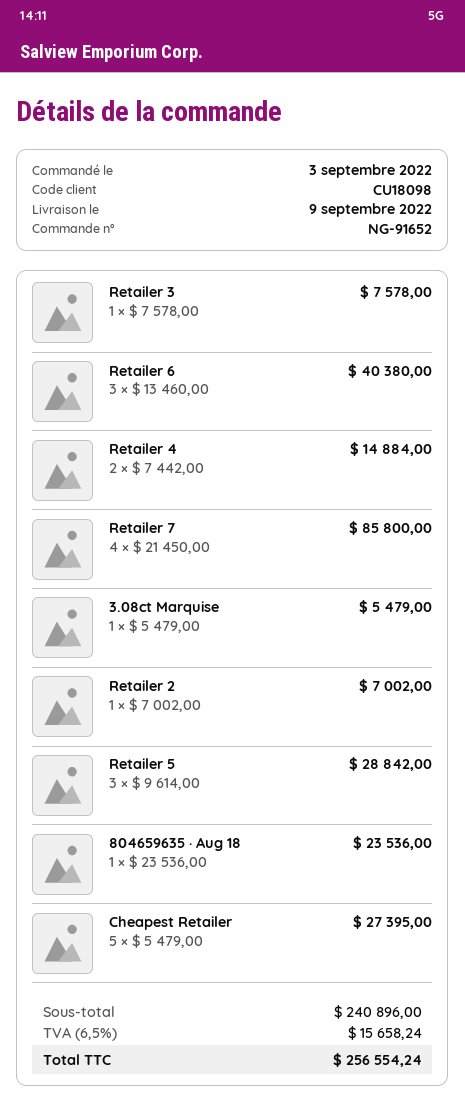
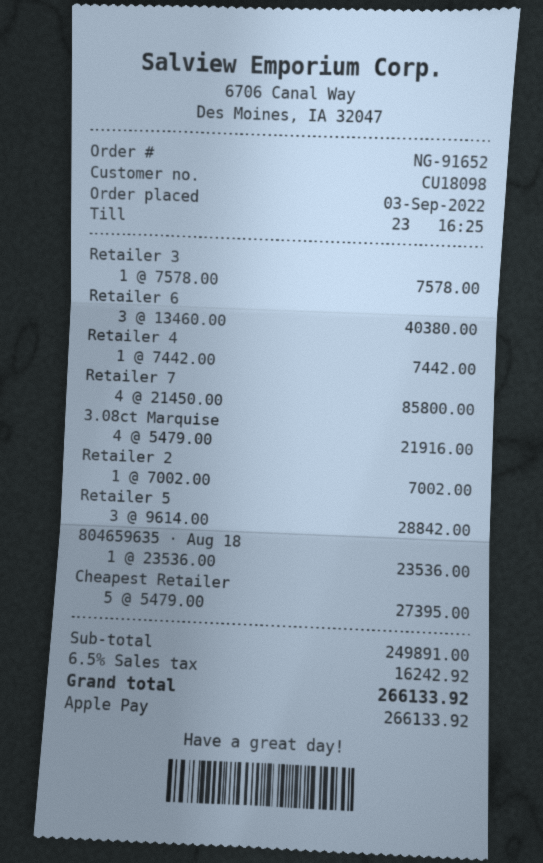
Retailer 4: 2 x 7442.00 = 14884.00 -> 1 x 7442.00 = 7442.00
3.08ct Marquise: 1 x 5479.00 = 5479.00 -> 4 x 5479.00 = 21916.00
subtotal: 240896.00 -> 249891.00
tax: 6.5% = 15658.24 -> 6.5% = 16242.92
total: 256554.24 -> 266133.92

